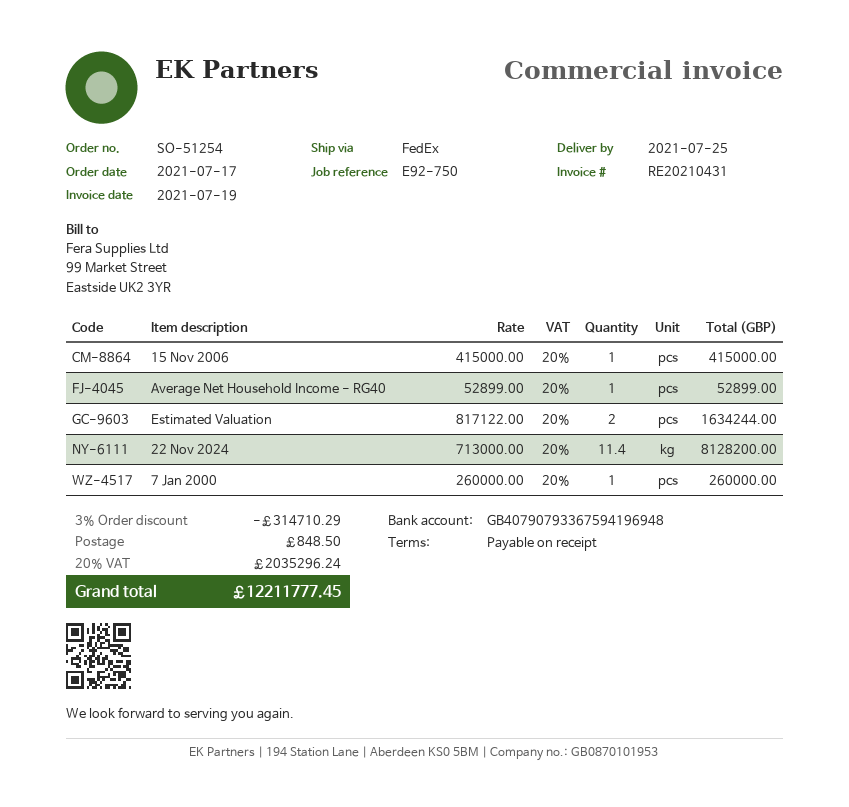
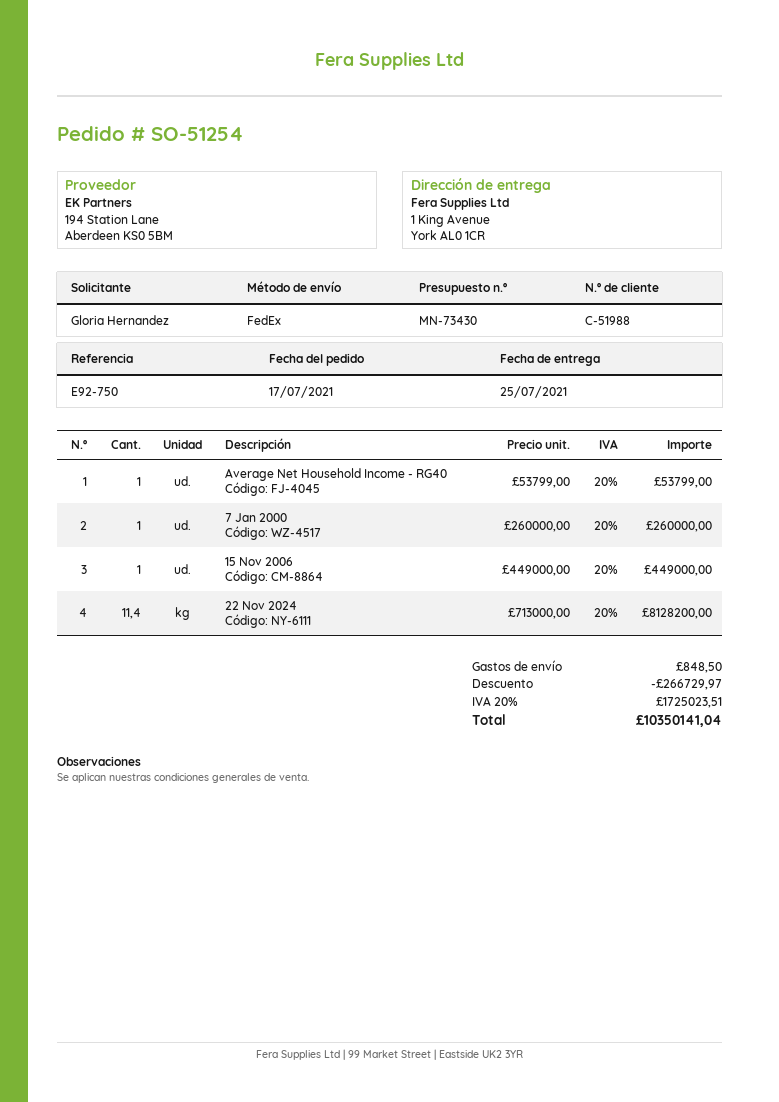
15 Nov 2006: 1 x 415000.00 = 415000.00 -> 1 x 449000.00 = 449000.00
Average Net Household Income - RG40: 1 x 52899.00 = 52899.00 -> 1 x 53799.00 = 53799.00
Estimated Valuation: 2 x 817122.00 = 1634244.00 -> none
discount: 314710.29 -> 266729.97
tax: 20% = 2035296.24 -> 20% = 1725023.51
total: 12211777.45 -> 10350141.04

